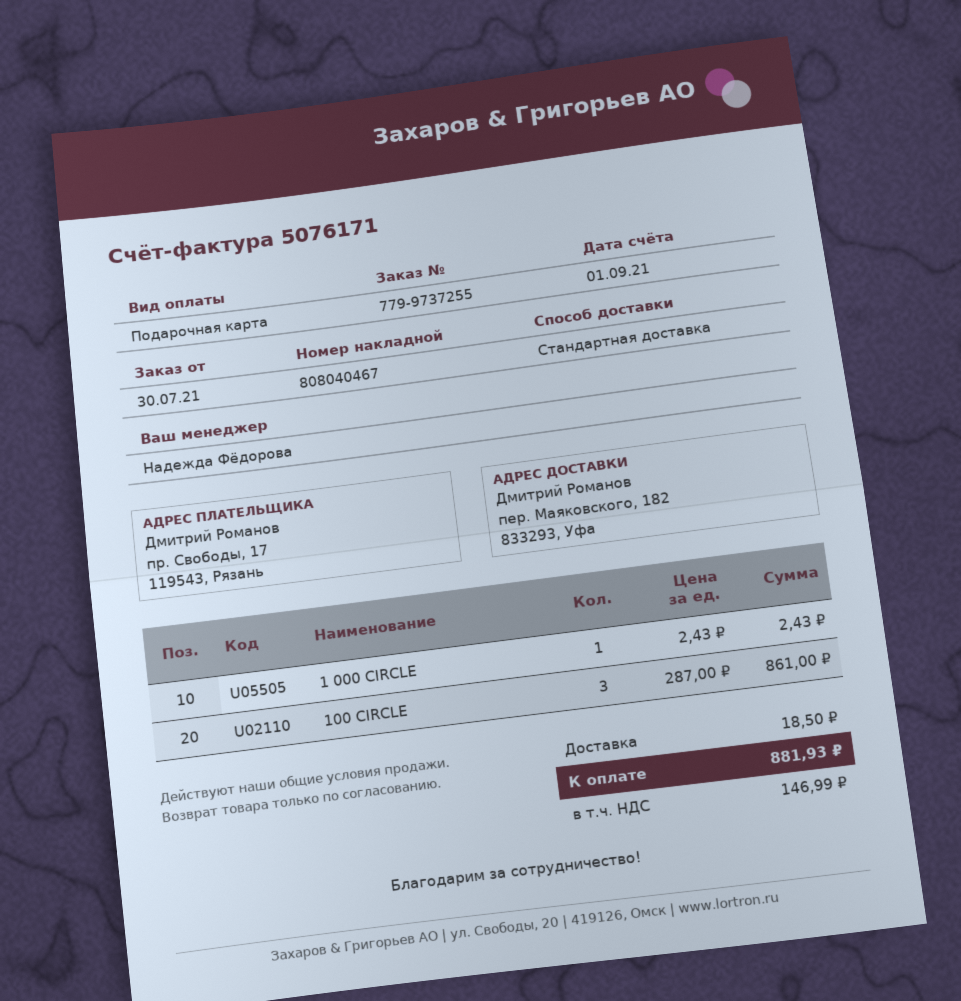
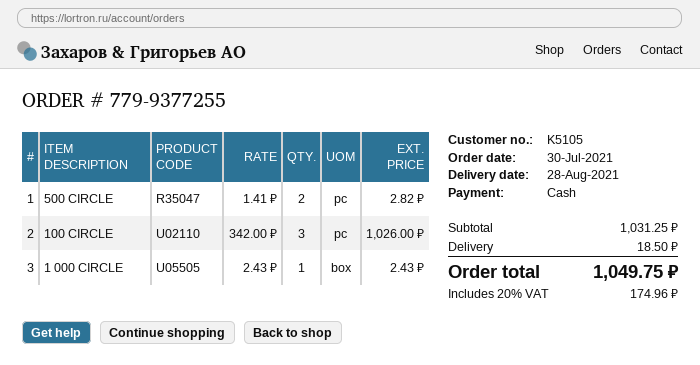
order number: 779-9737255 -> 779-9377255
payment method: gift card -> cash
100 CIRCLE: 3 x 287.00 = 861.00 -> 3 x 342.00 = 1026.00
500 CIRCLE: none -> 2 x 1.41 = 2.82
tax: 146.99 -> 174.96
total: 881.93 -> 1049.75

